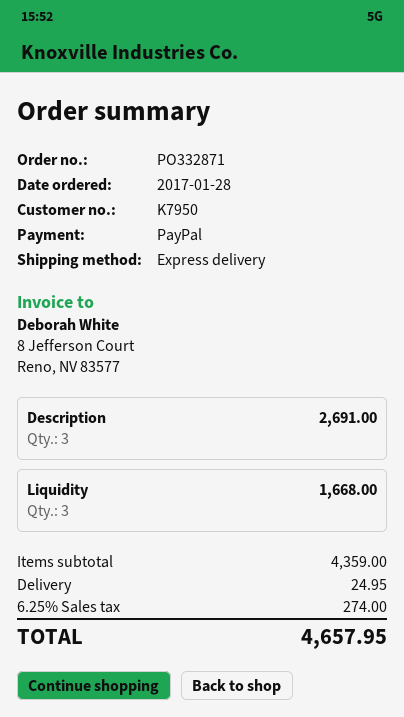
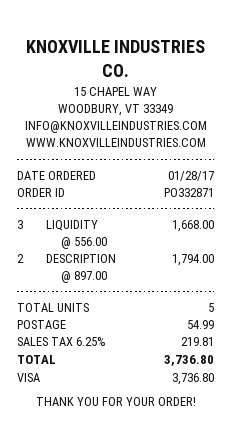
payment method: PayPal -> Visa
Description: 3 for 2691.00 -> 2 for 1794.00
shipping: 24.95 -> 54.99
tax: 6.25% = 274.00 -> 6.25% = 219.81
total: 4657.95 -> 3736.80

